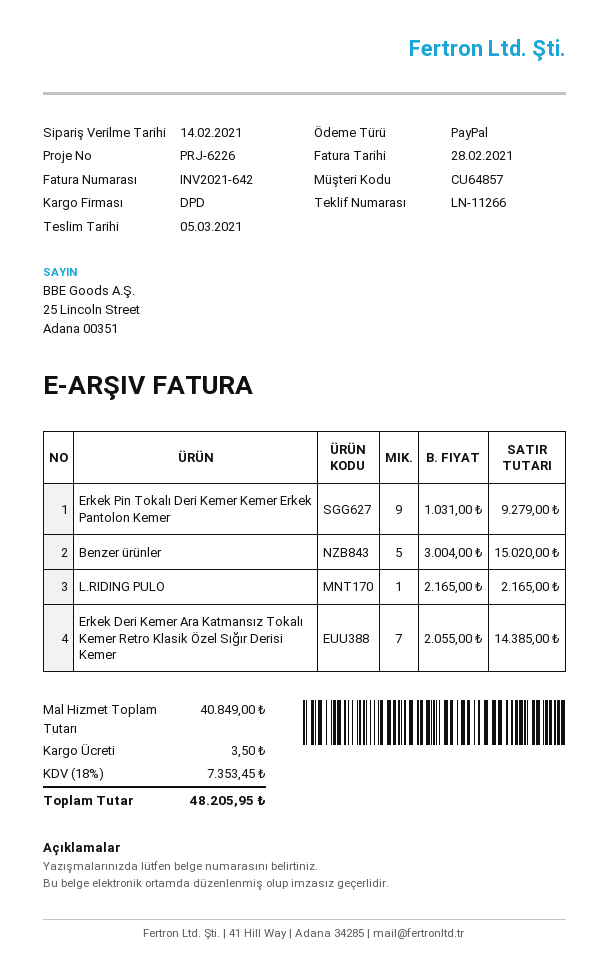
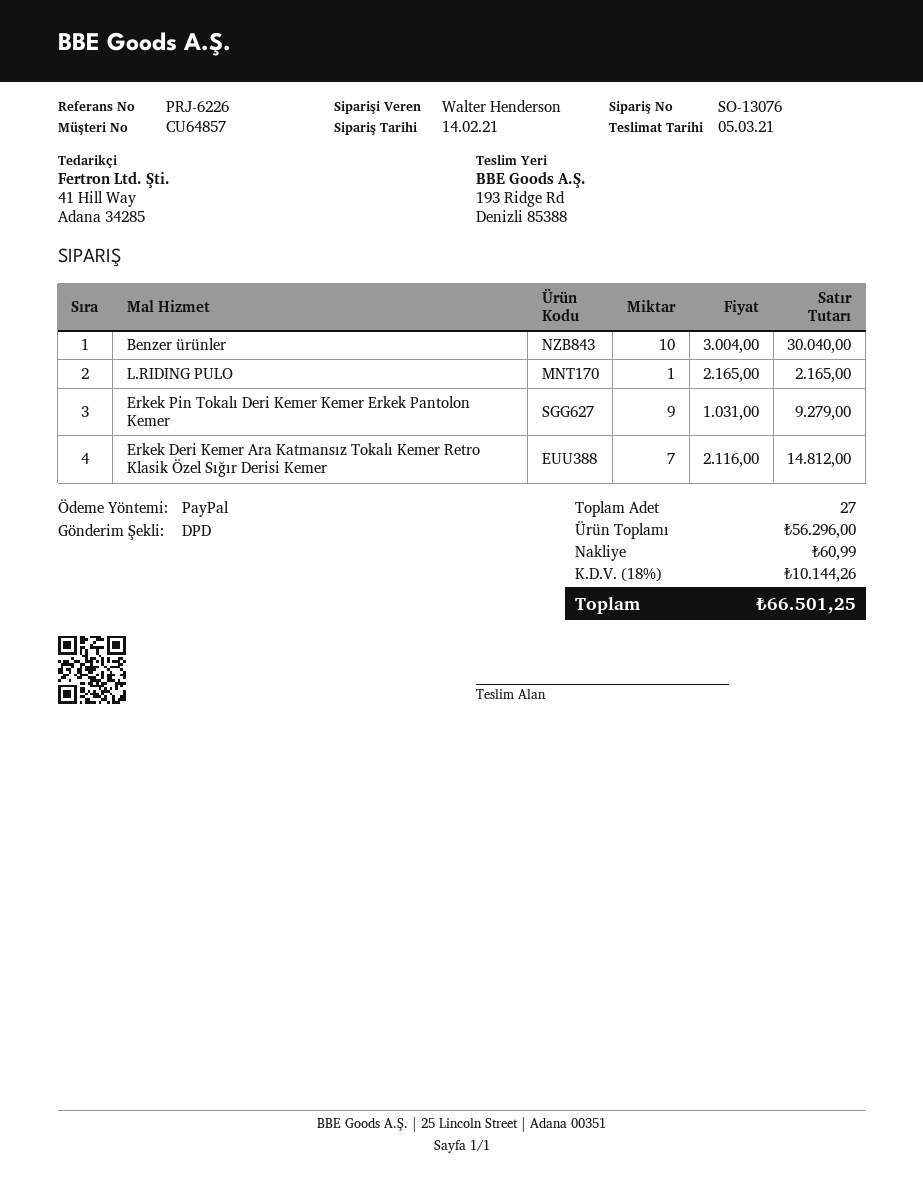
Benzer ürünler: 5 x 3004.00 = 15020.00 -> 10 x 3004.00 = 30040.00
Erkek Deri Kemer Ara Katmansız Tokalı Kemer Retro Klasik Özel Sığır Derisi Kemer: 7 x 2055.00 = 14385.00 -> 7 x 2116.00 = 14812.00
subtotal: 40849.00 -> 56296.00
shipping: 3.50 -> 60.99
tax: 18% = 7353.45 -> 18% = 10144.26
total: 48205.95 -> 66501.25

